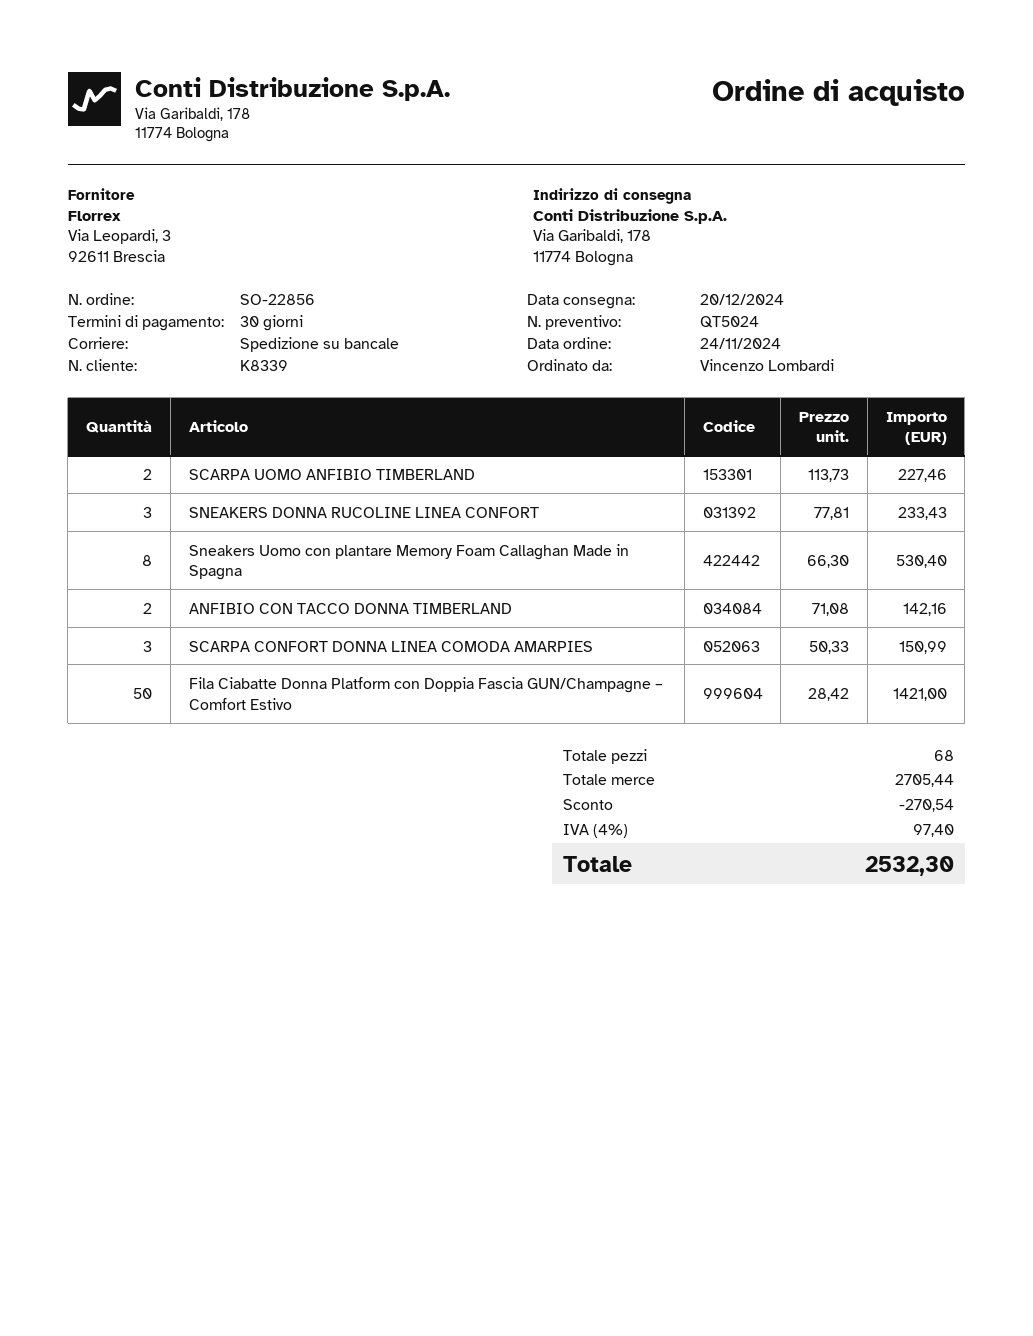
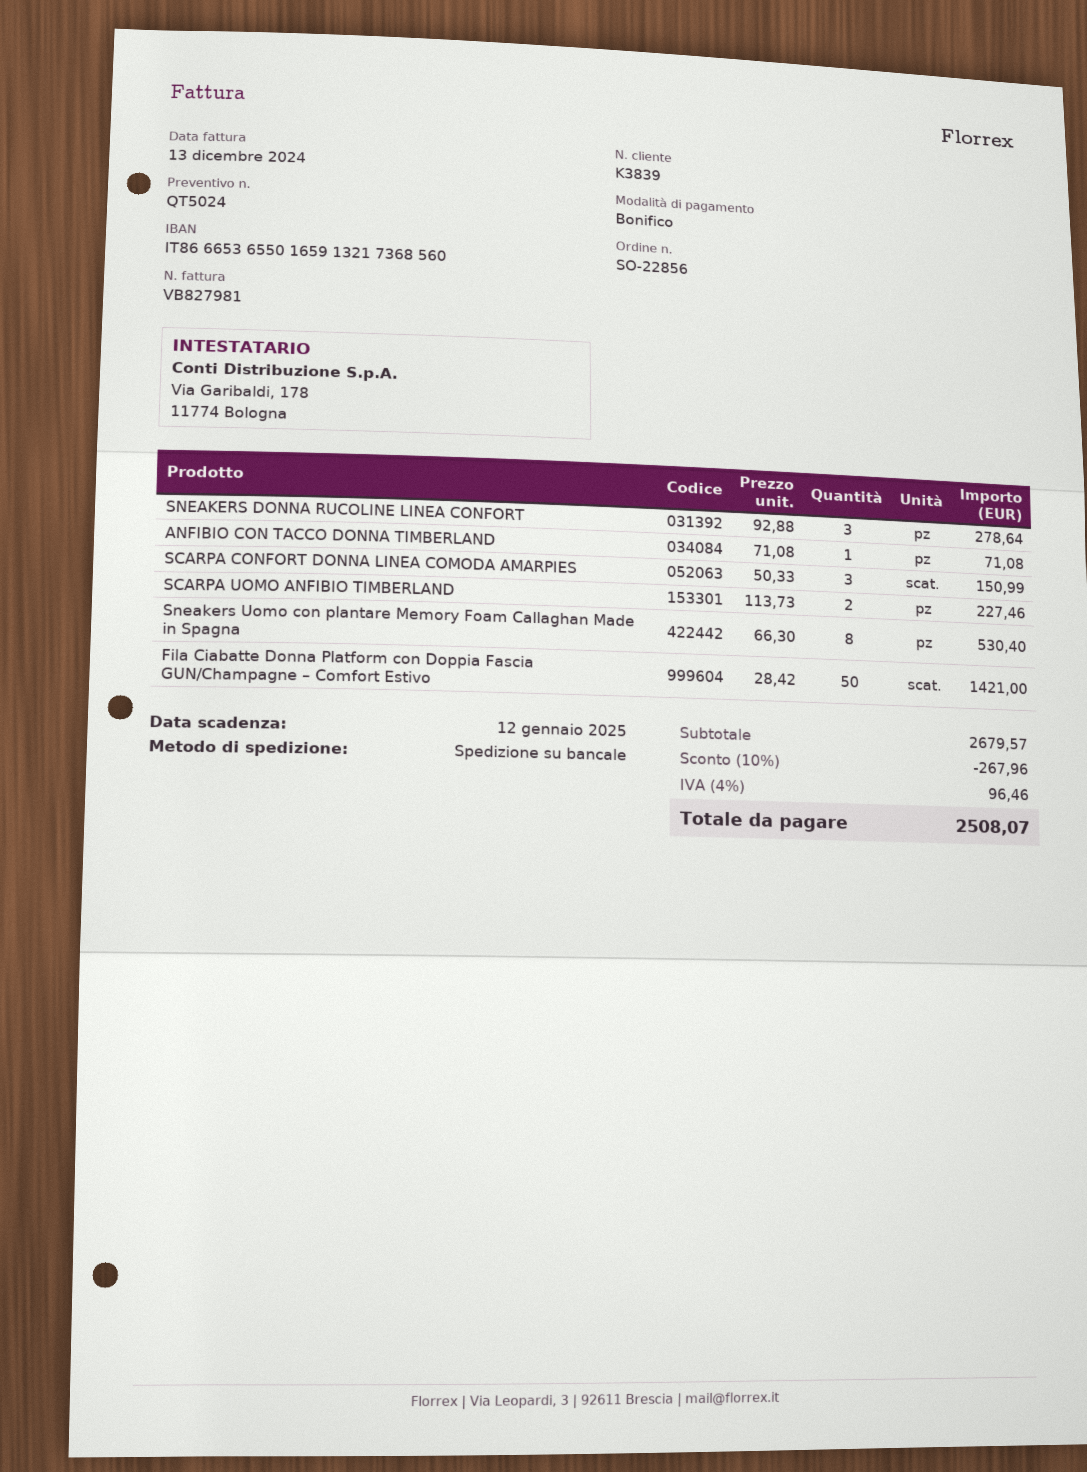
customer number: K8339 -> K3839
SNEAKERS DONNA RUCOLINE LINEA CONFORT: 3 x 77.81 = 233.43 -> 3 x 92.88 = 278.64
ANFIBIO CON TACCO DONNA TIMBERLAND: 2 x 71.08 = 142.16 -> 1 x 71.08 = 71.08
subtotal: 2705.44 -> 2679.57
discount: 270.54 -> 267.96
tax: 4% = 97.40 -> 4% = 96.46
total: 2532.30 -> 2508.07

